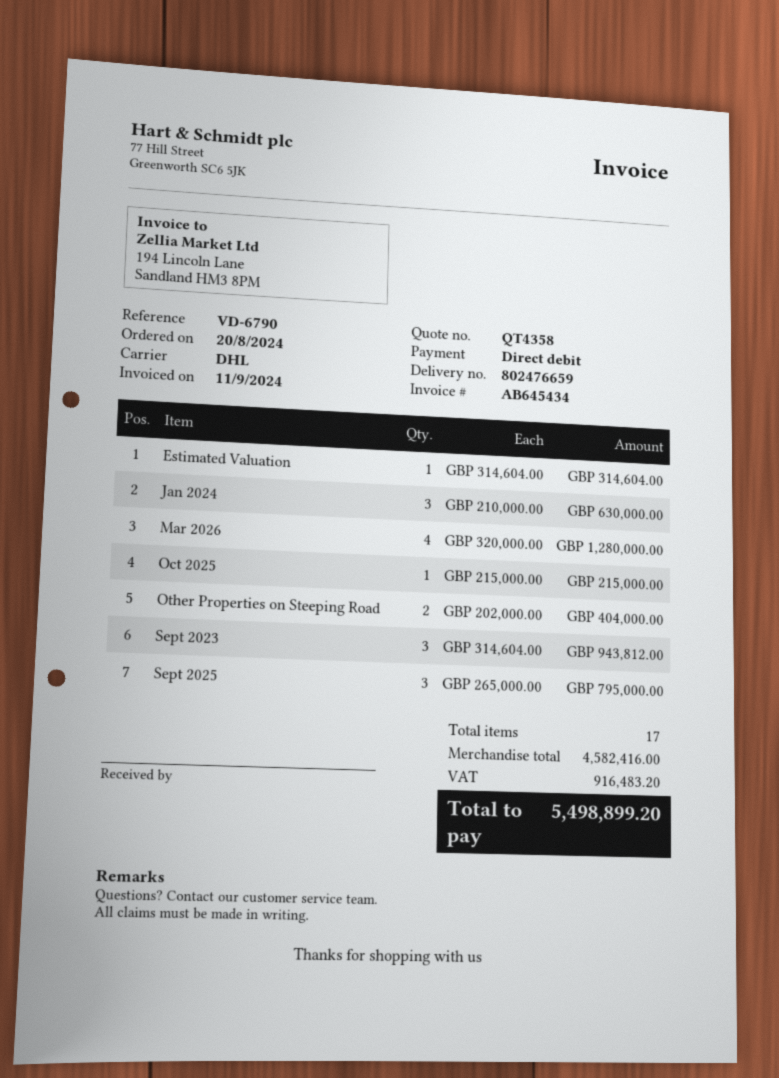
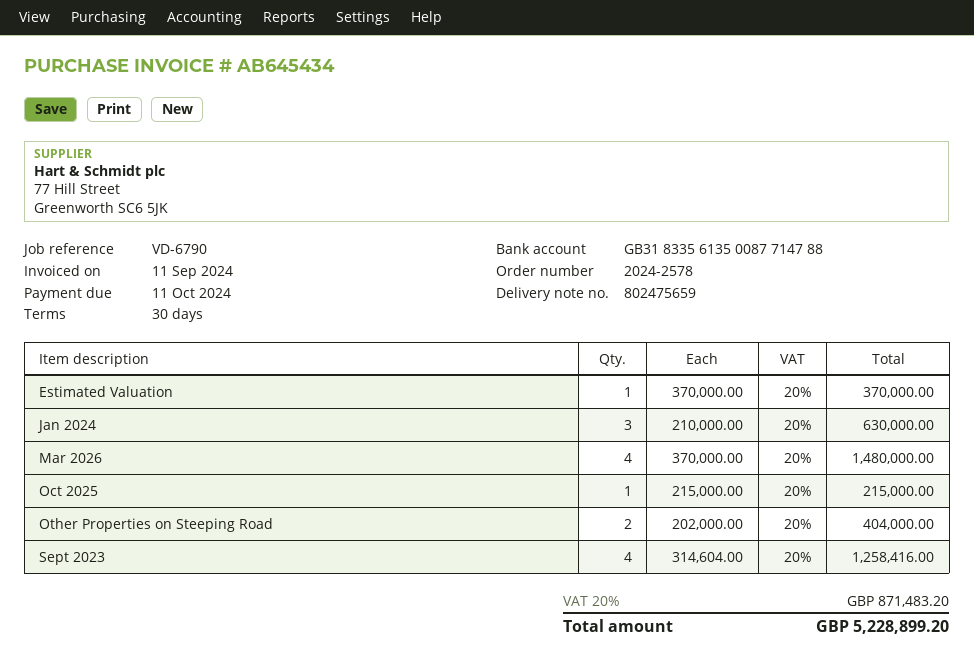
delivery note number: 802476659 -> 802475659
Estimated Valuation: 1 x 314604.00 = 314604.00 -> 1 x 370000.00 = 370000.00
Mar 2026: 4 x 320000.00 = 1280000.00 -> 4 x 370000.00 = 1480000.00
Sept 2023: 3 x 314604.00 = 943812.00 -> 4 x 314604.00 = 1258416.00
Sept 2025: 3 x 265000.00 = 795000.00 -> none
tax: 916483.20 -> 871483.20
total: 5498899.20 -> 5228899.20

